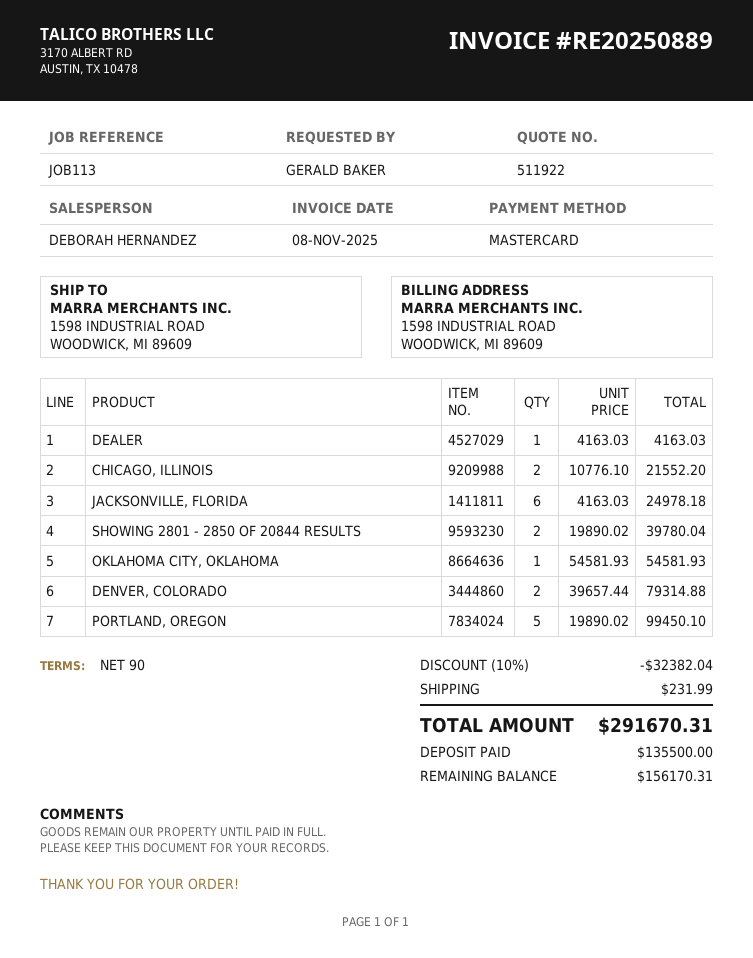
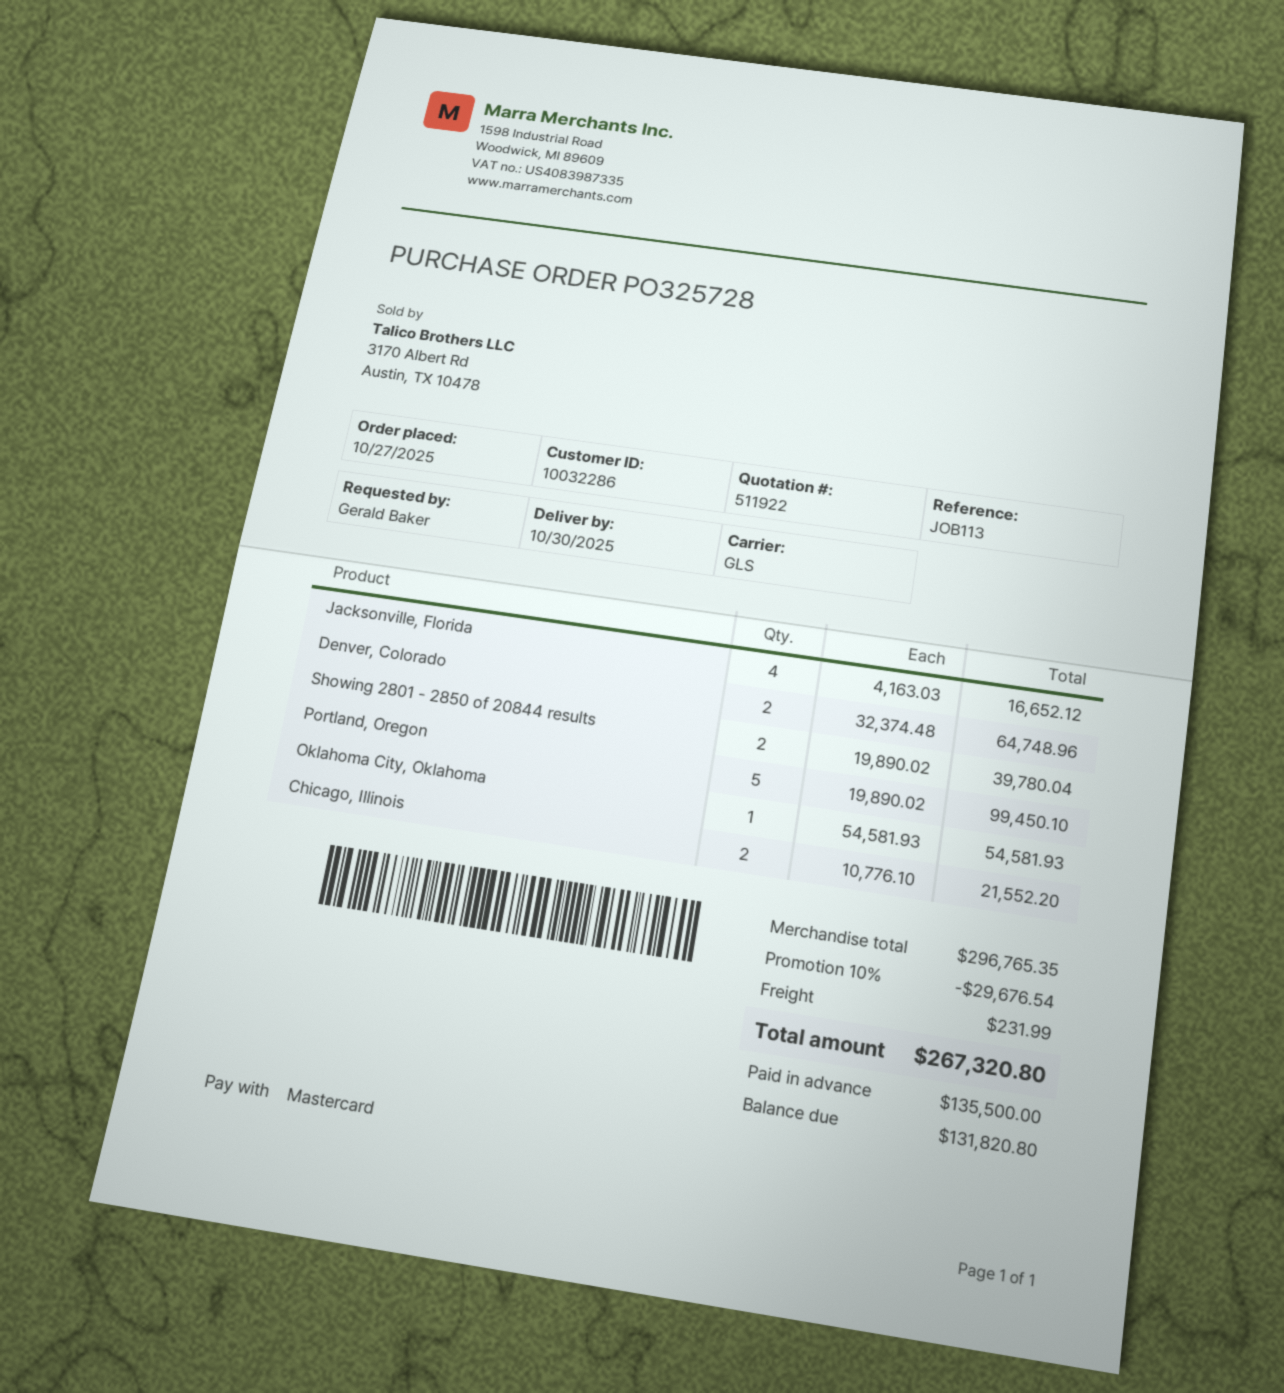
DEALER: 1 x 4163.03 = 4163.03 -> none
JACKSONVILLE, FLORIDA: 6 x 4163.03 = 24978.18 -> 4 x 4163.03 = 16652.12
DENVER, COLORADO: 2 x 39657.44 = 79314.88 -> 2 x 32374.48 = 64748.96
discount: 10% = 32382.04 -> 10% = 29676.54
total: 291670.31 -> 267320.80
balance: 156170.31 -> 131820.80

